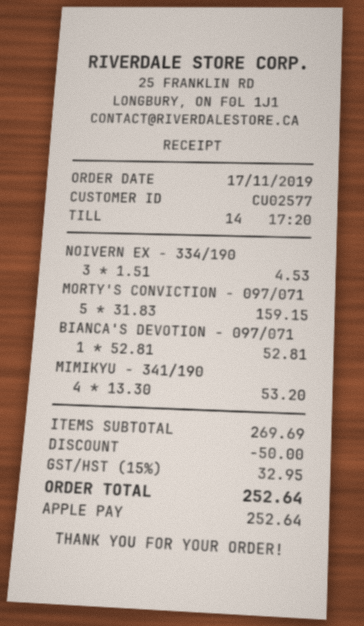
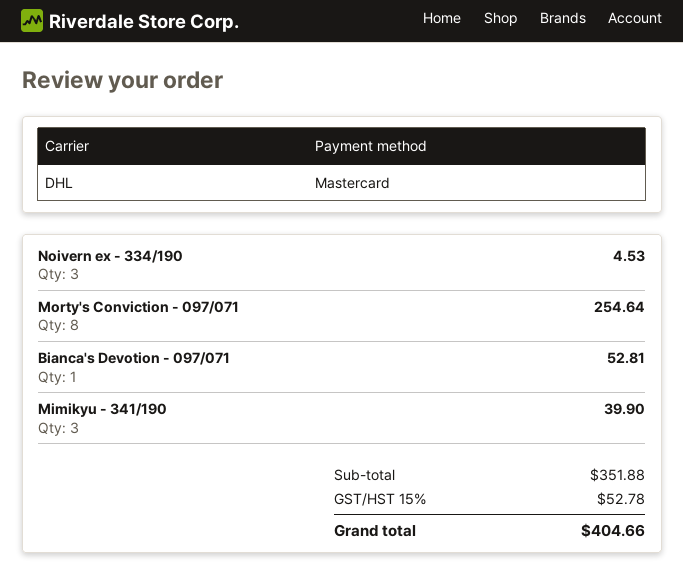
payment method: Apple Pay -> Mastercard
MORTY'S CONVICTION - 097/071: 5 for 159.15 -> 8 for 254.64
MIMIKYU - 341/190: 4 for 53.20 -> 3 for 39.90
subtotal: 269.69 -> 351.88
discount: 50.00 -> none
tax: 15% = 32.95 -> 15% = 52.78
total: 252.64 -> 404.66

